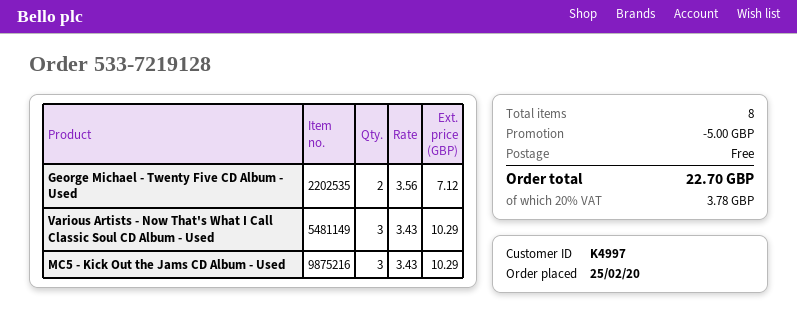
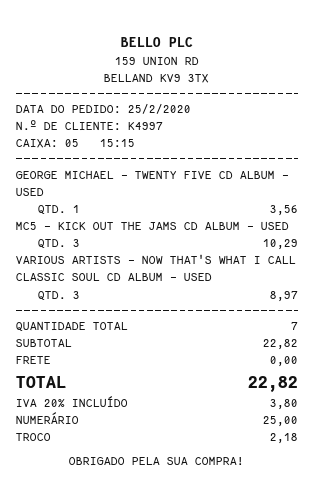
George Michael - Twenty Five CD Album - Used: 2 for 7.12 -> 1 for 3.56
Various Artists - Now That's What I Call Classic Soul CD Album - Used: 3 for 10.29 -> 3 for 8.97
total quantity: 8 -> 7
discount: 5.00 -> none
tax: 20% = 3.78 -> 20% = 3.80
total: 22.70 -> 22.82

